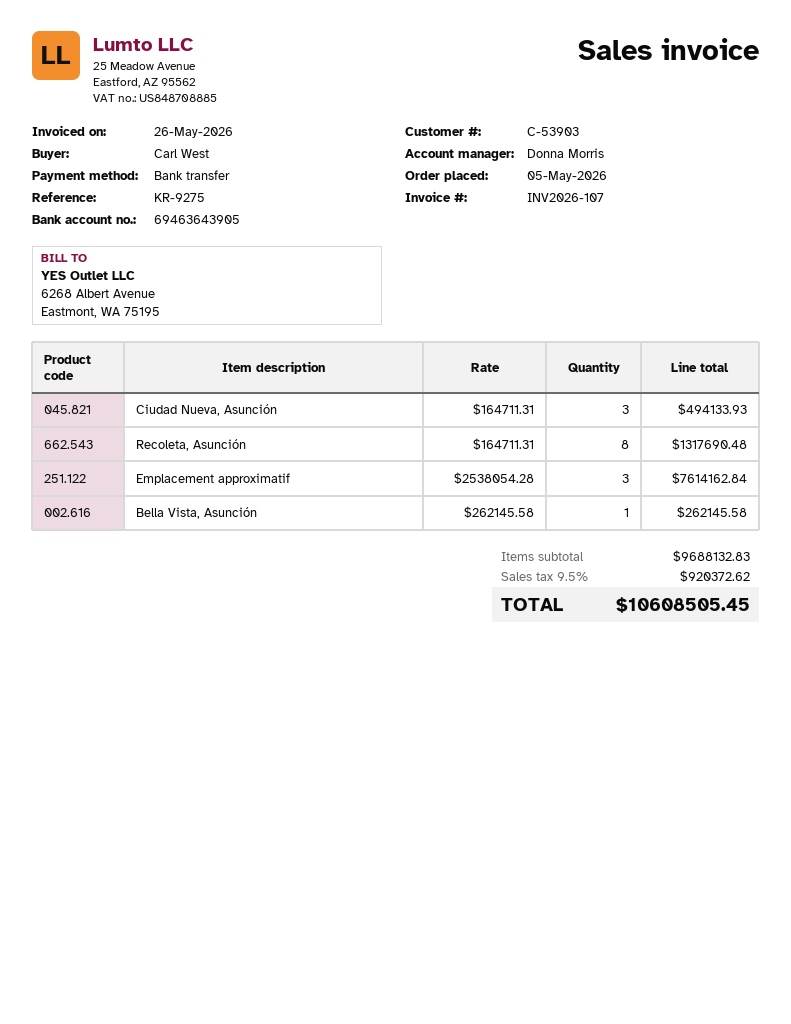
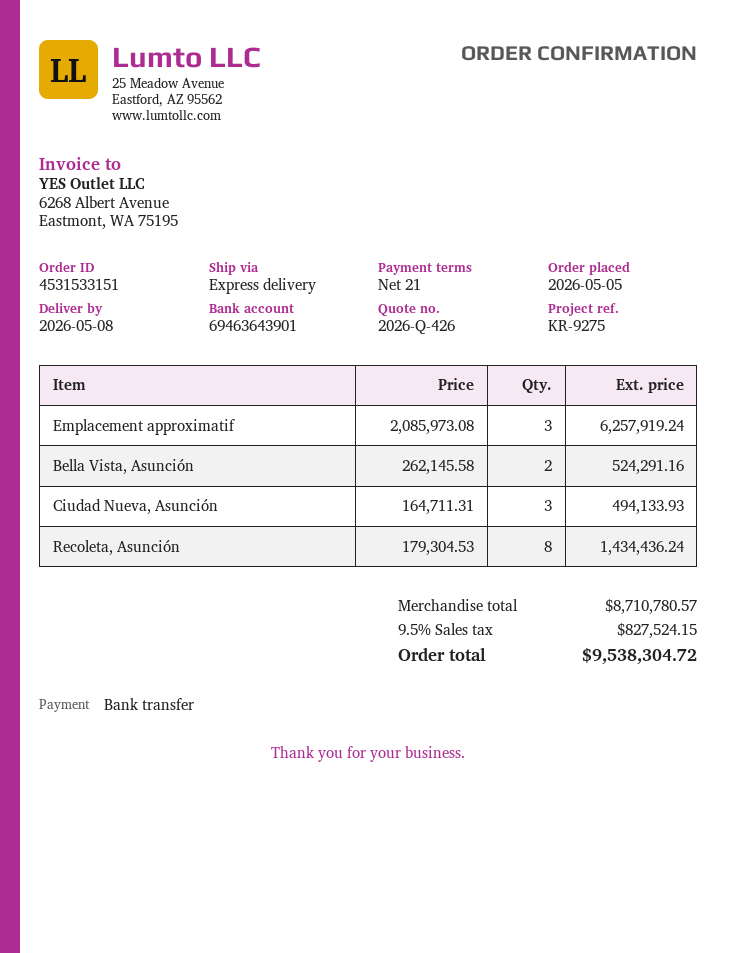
bank account: 69463643905 -> 69463643901
Recoleta, Asunción: 8 x 164711.31 = 1317690.48 -> 8 x 179304.53 = 1434436.24
Emplacement approximatif: 3 x 2538054.28 = 7614162.84 -> 3 x 2085973.08 = 6257919.24
Bella Vista, Asunción: 1 x 262145.58 = 262145.58 -> 2 x 262145.58 = 524291.16
subtotal: 9688132.83 -> 8710780.57
tax: 9.5% = 920372.62 -> 9.5% = 827524.15
total: 10608505.45 -> 9538304.72

